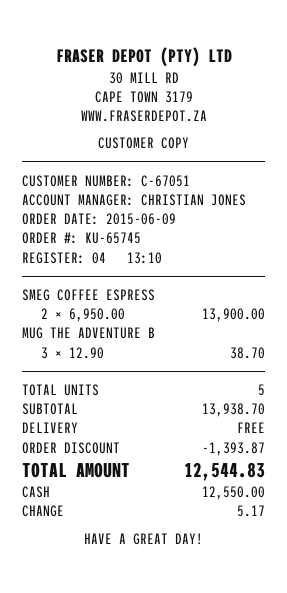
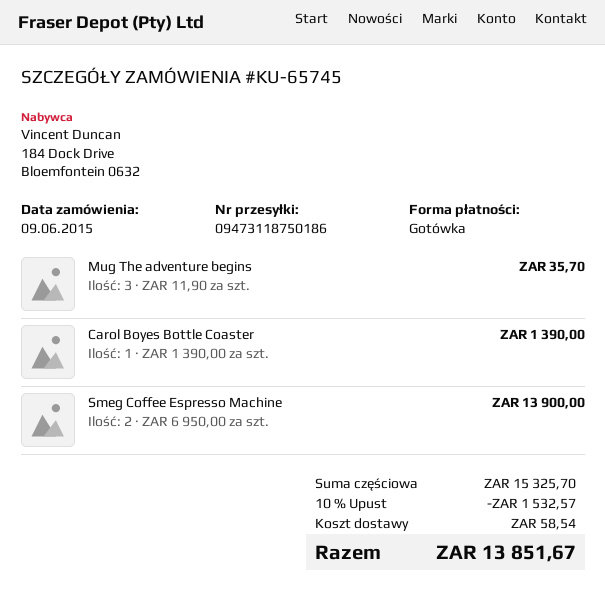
MUG THE ADVENTURE B: 3 x 12.90 = 38.70 -> 3 x 11.90 = 35.70
Carol Boyes Bottle Coaster: none -> 1 x 1390.00 = 1390.00
subtotal: 13938.70 -> 15325.70
discount: 1393.87 -> 1532.57
shipping: 0.00 -> 58.54
total: 12544.83 -> 13851.67

